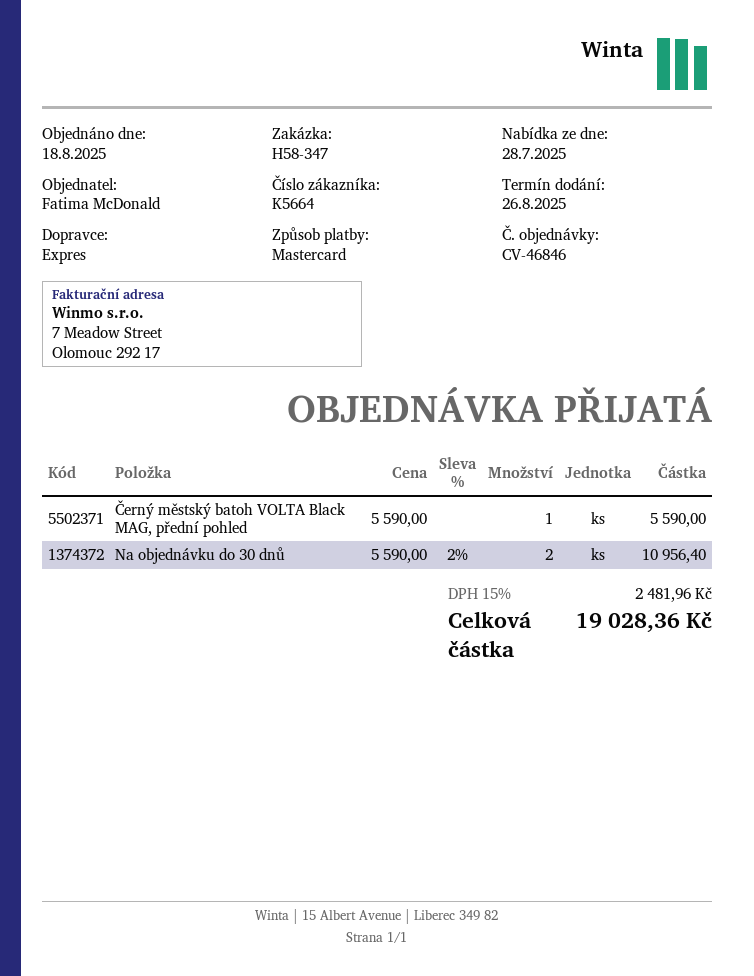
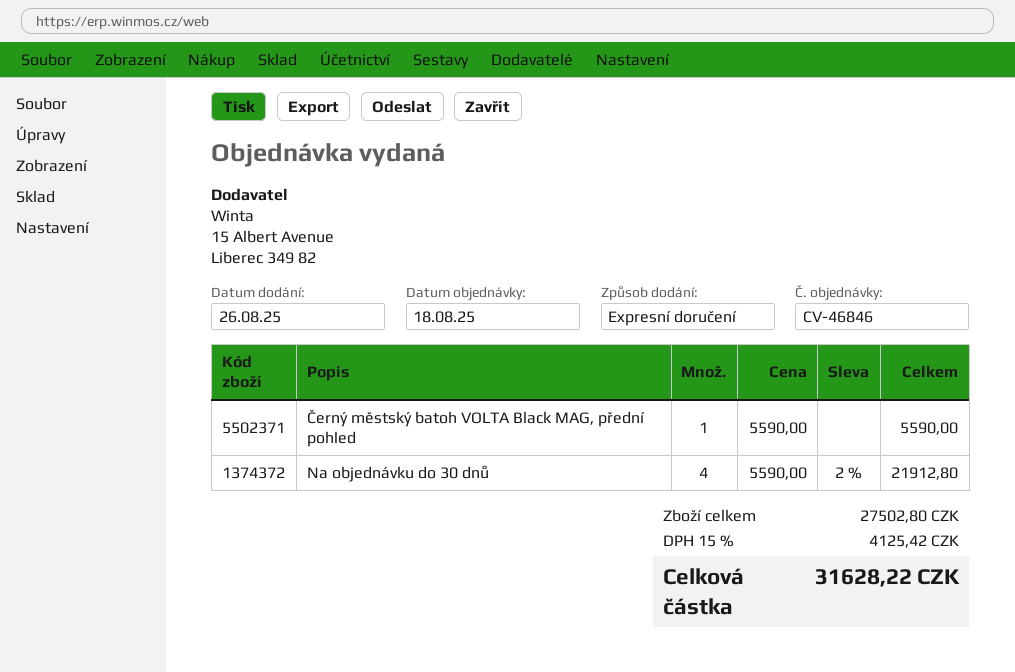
Na objednávku do 30 dnů: 2 x 5590.00 - 2% = 10956.40 -> 4 x 5590.00 - 2% = 21912.80
tax: 15% = 2481.96 -> 15% = 4125.42
total: 19028.36 -> 31628.22

